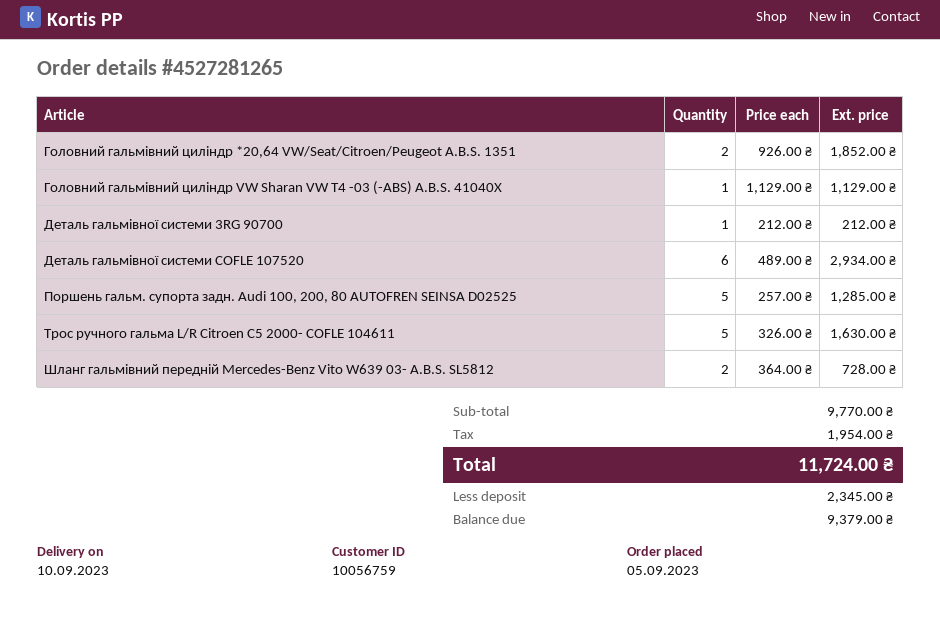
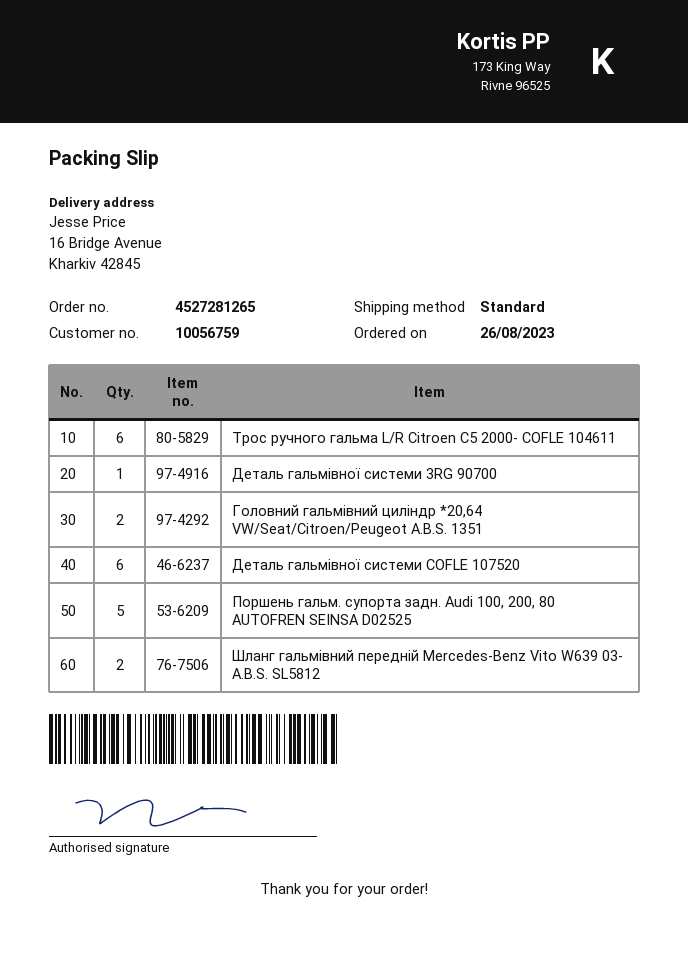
order date: 2023-09-05 -> 2023-08-26
Головний гальмівний циліндр VW Sharan VW T4 -03 (-ABS) A.B.S. 41040X: 1 -> none
Трос ручного гальма L/R Citroen C5 2000- COFLE 104611: 5 -> 6

